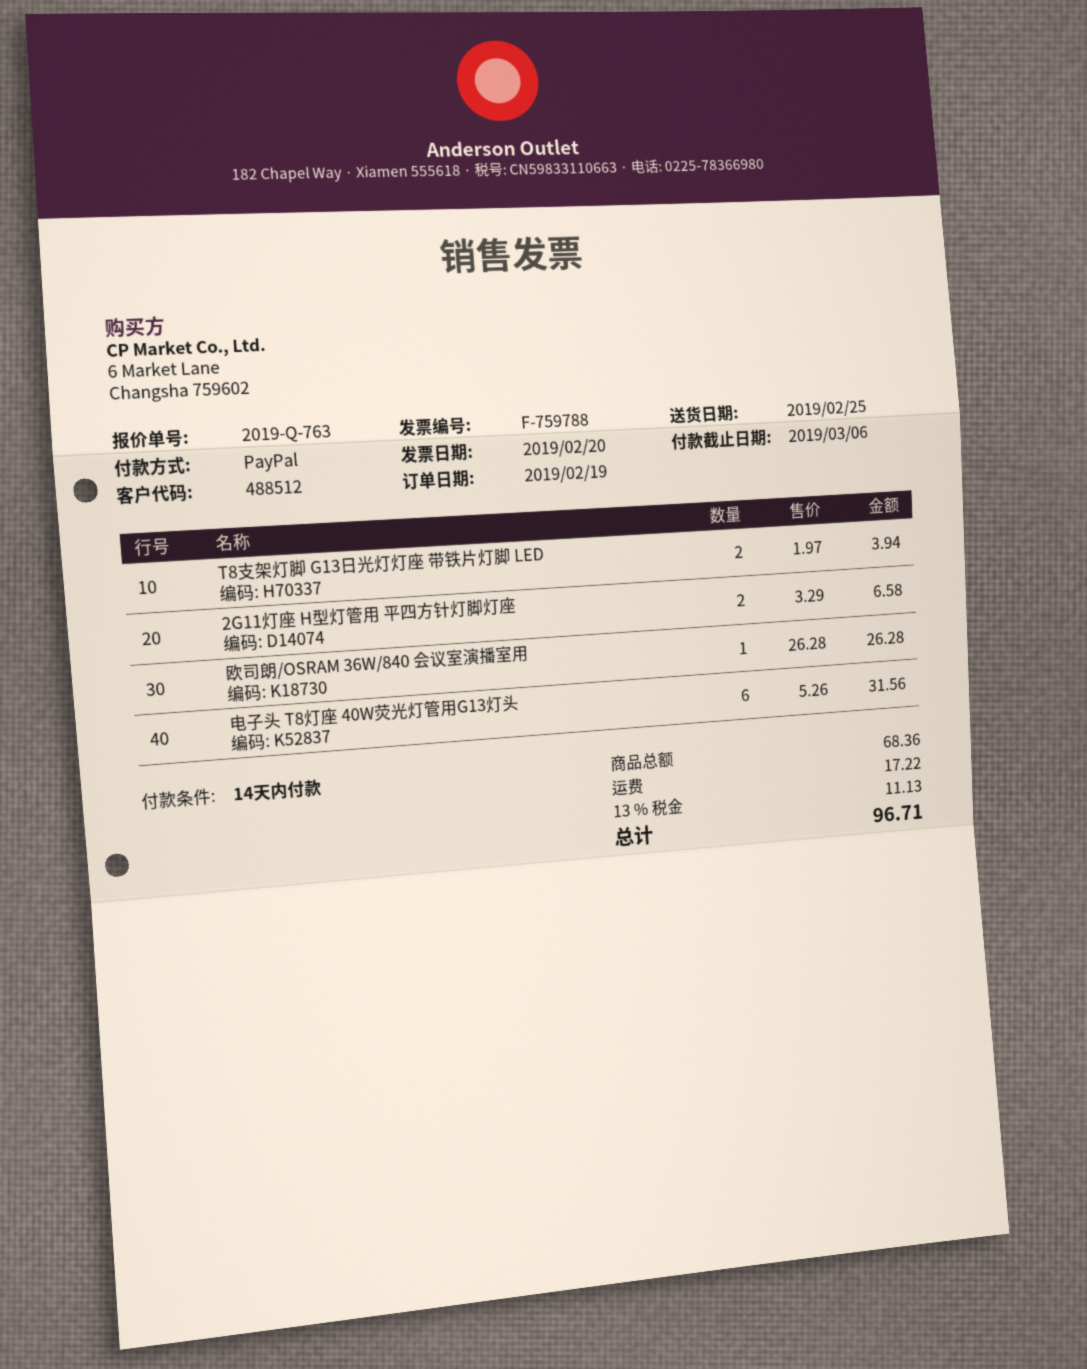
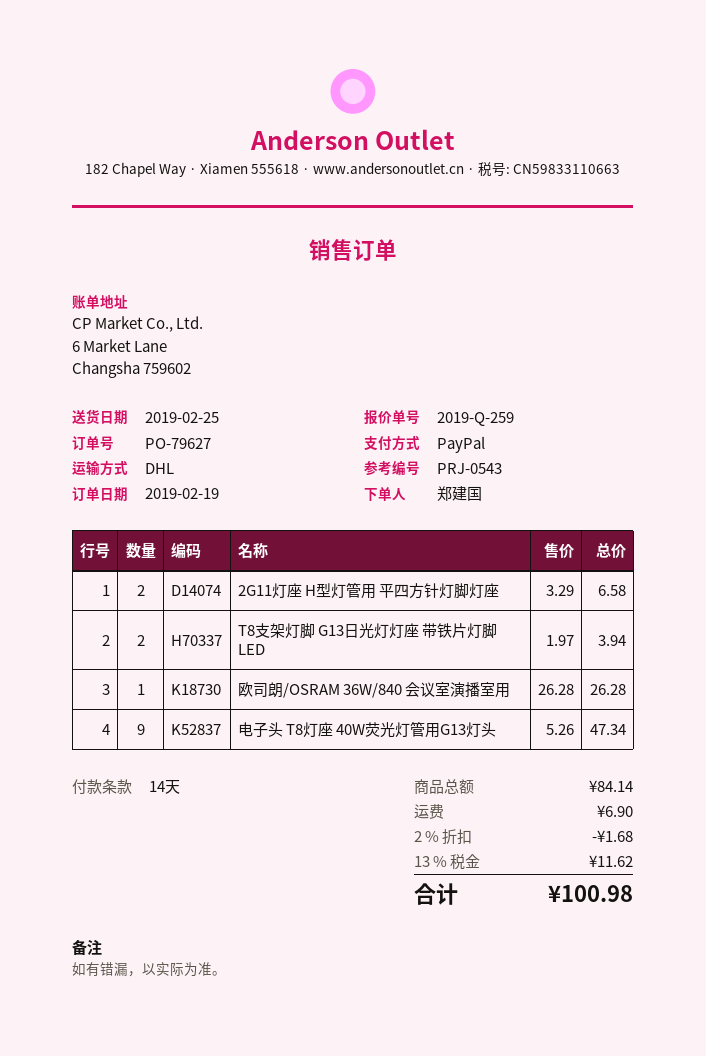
quote number: 2019-Q-763 -> 2019-Q-259
电子头 T8灯座 40W荧光灯管用G13灯头: 6 x 5.26 = 31.56 -> 9 x 5.26 = 47.34
subtotal: 68.36 -> 84.14
discount: none -> 2% = 1.68
shipping: 17.22 -> 6.90
tax: 13% = 11.13 -> 13% = 11.62
total: 96.71 -> 100.98

